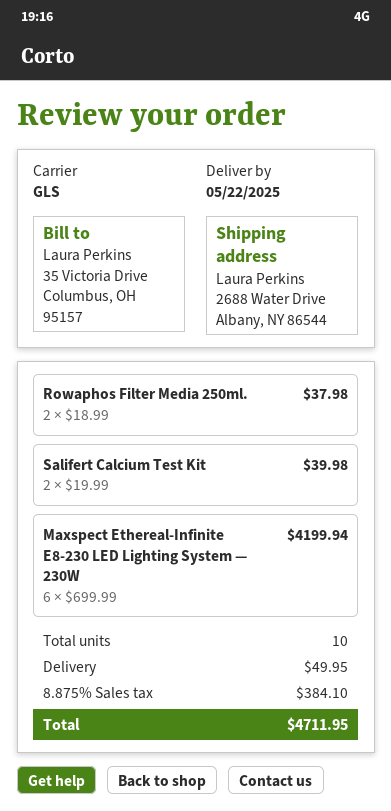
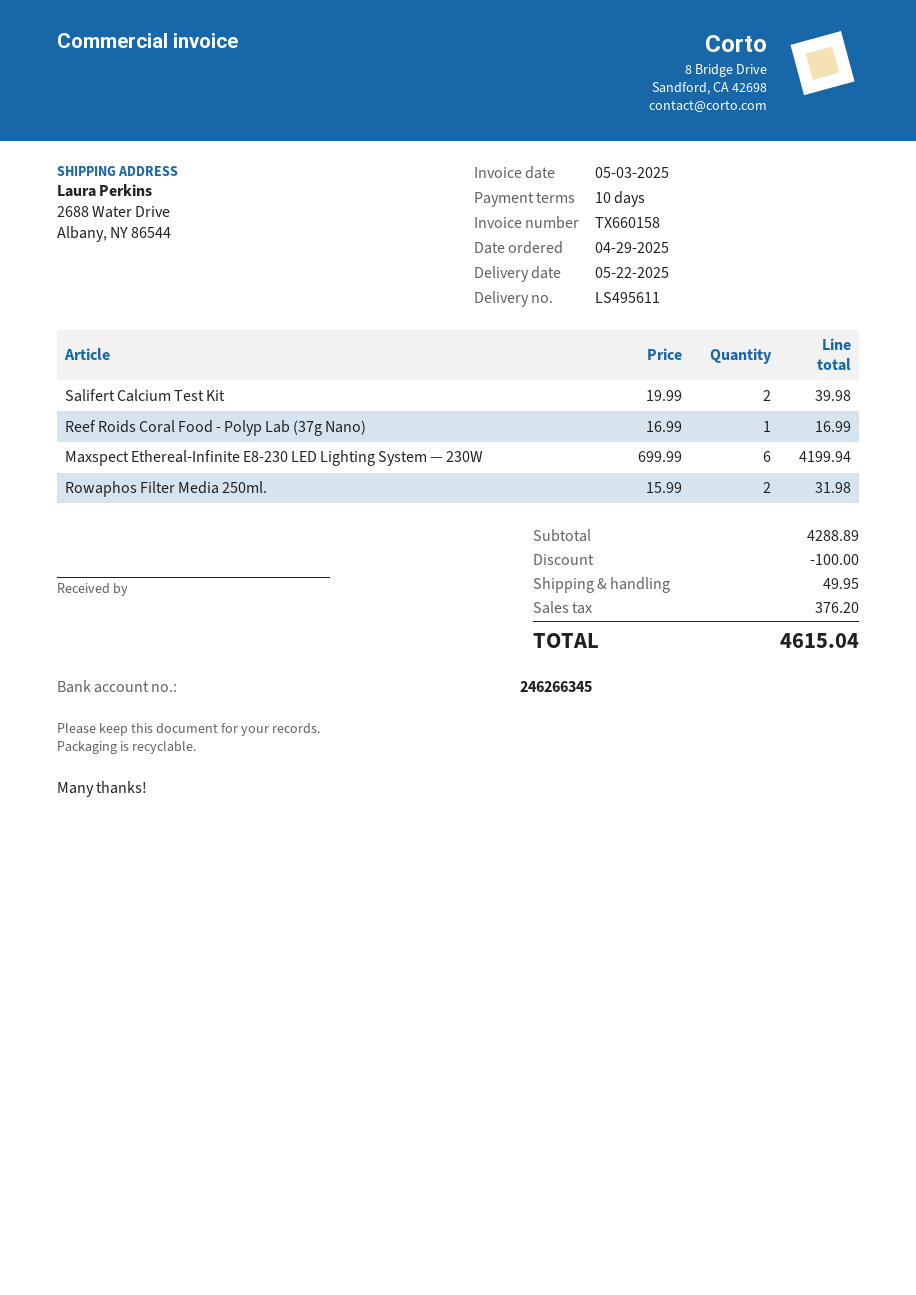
Rowaphos Filter Media 250ml.: 2 x 18.99 = 37.98 -> 2 x 15.99 = 31.98
Reef Roids Coral Food - Polyp Lab (37g Nano): none -> 1 x 16.99 = 16.99
discount: none -> 100.00
tax: 384.10 -> 376.20
total: 4711.95 -> 4615.04

